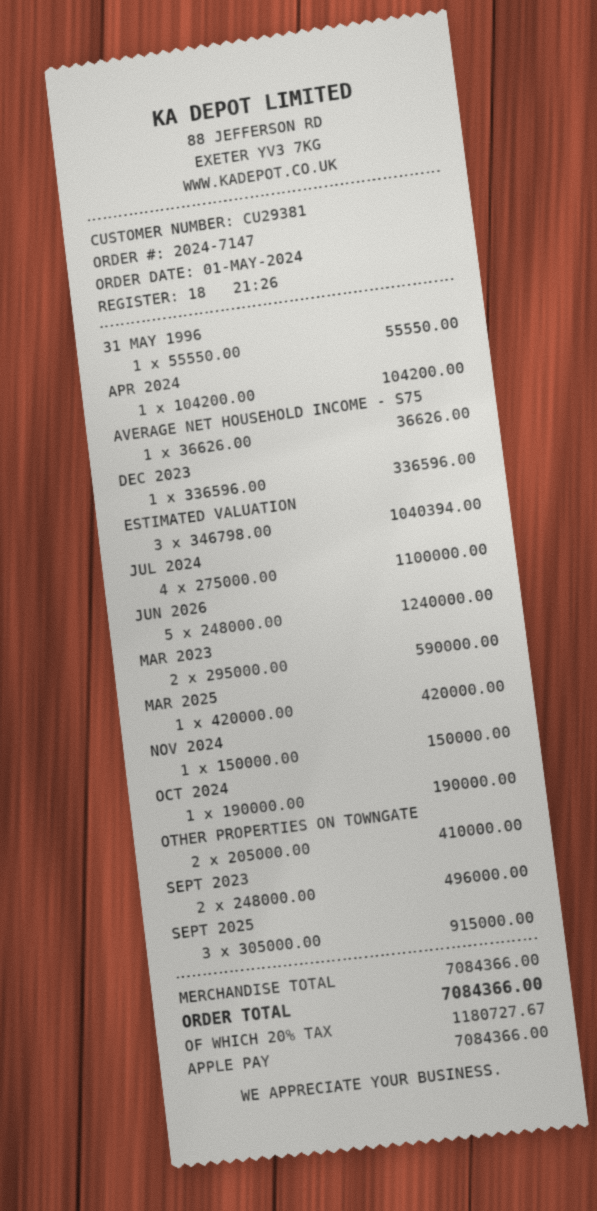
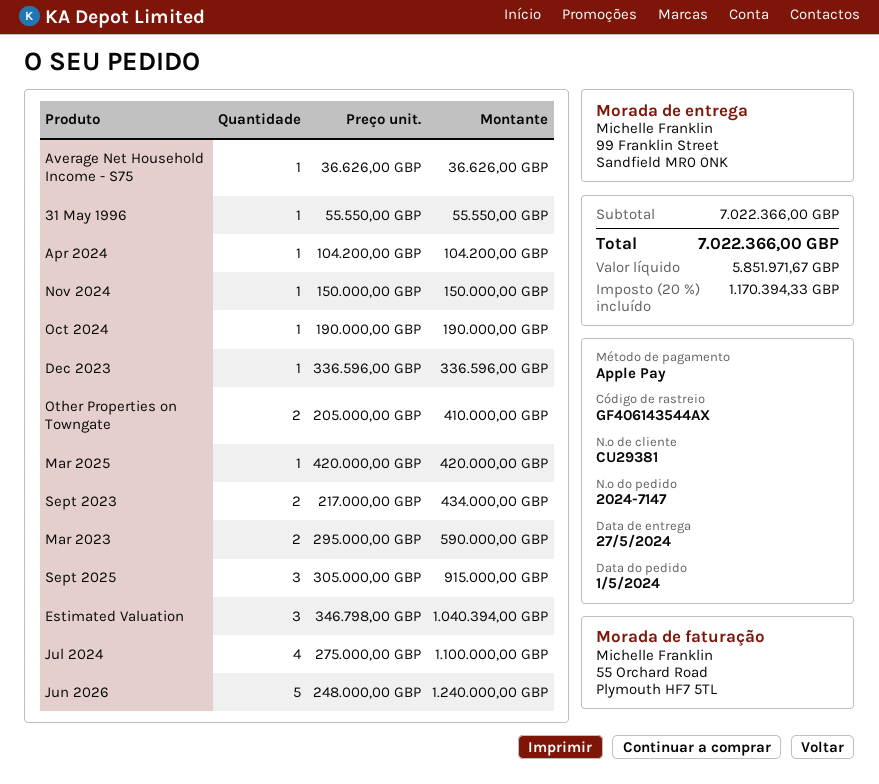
SEPT 2023: 2 x 248000.00 = 496000.00 -> 2 x 217000.00 = 434000.00
subtotal: 7084366.00 -> 7022366.00
tax: 20% = 1180727.67 -> 20% = 1170394.33
total: 7084366.00 -> 7022366.00

